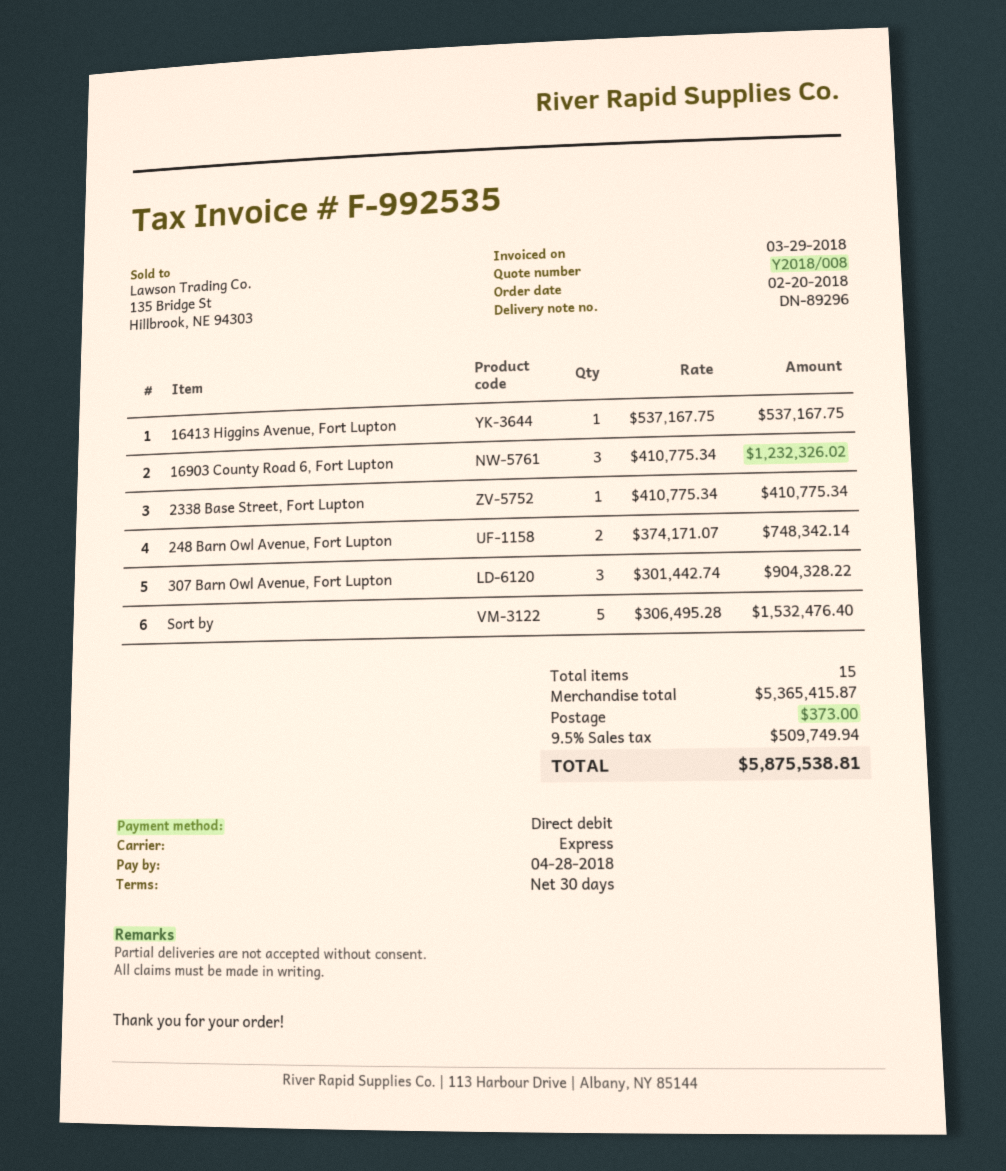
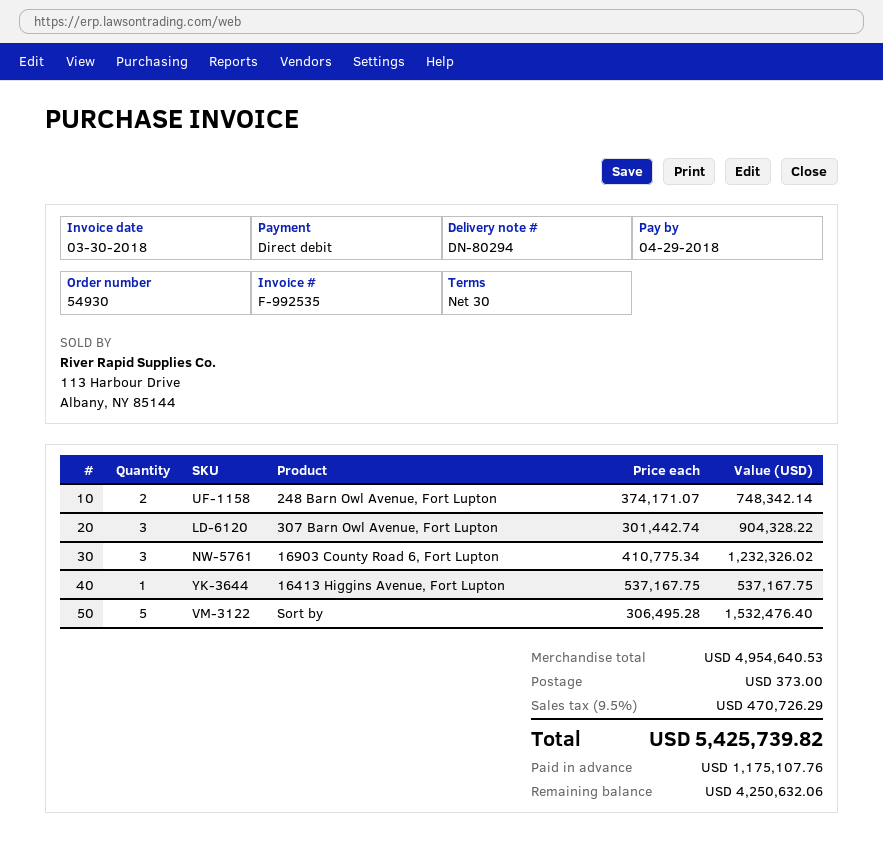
delivery note number: DN-89296 -> DN-80294
invoice date: 2018-03-29 -> 2018-03-30
due date: 2018-04-28 -> 2018-04-29
2338 Base Street, Fort Lupton: 1 x 410775.34 = 410775.34 -> none
subtotal: 5365415.87 -> 4954640.53
tax: 9.5% = 509749.94 -> 9.5% = 470726.29
total: 5875538.81 -> 5425739.82

